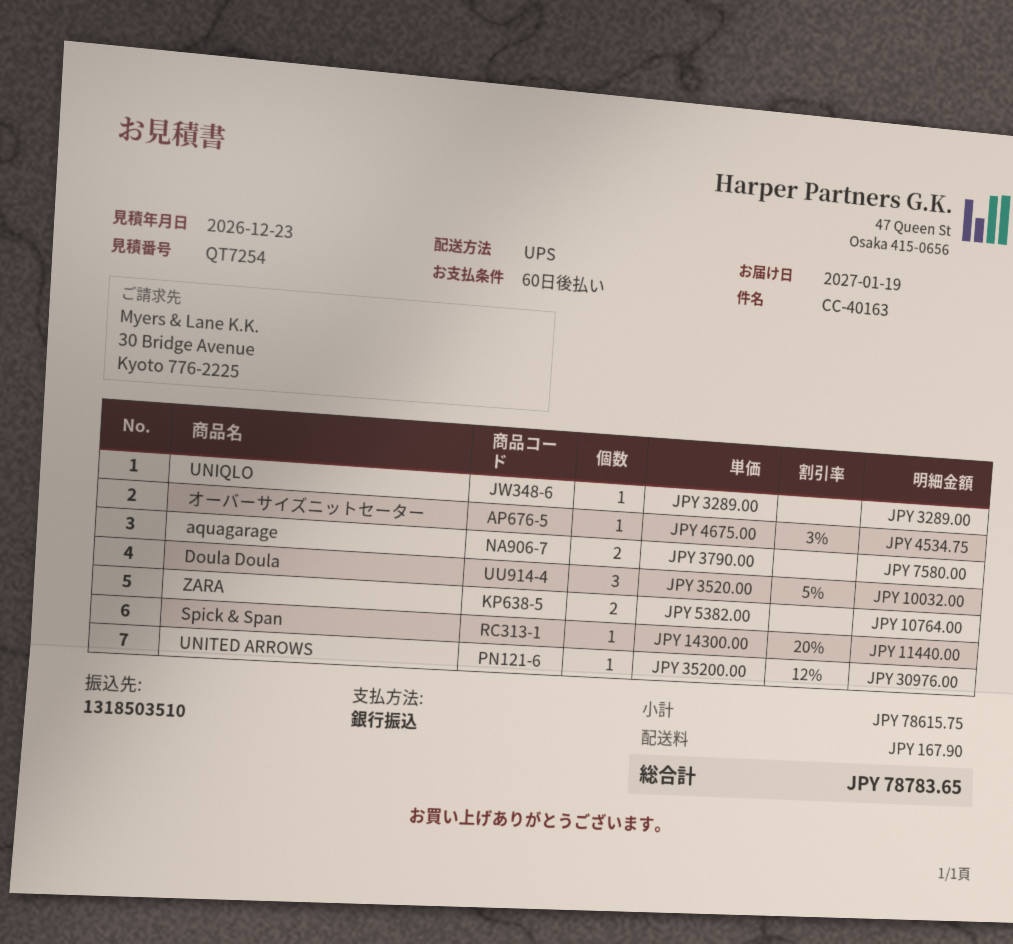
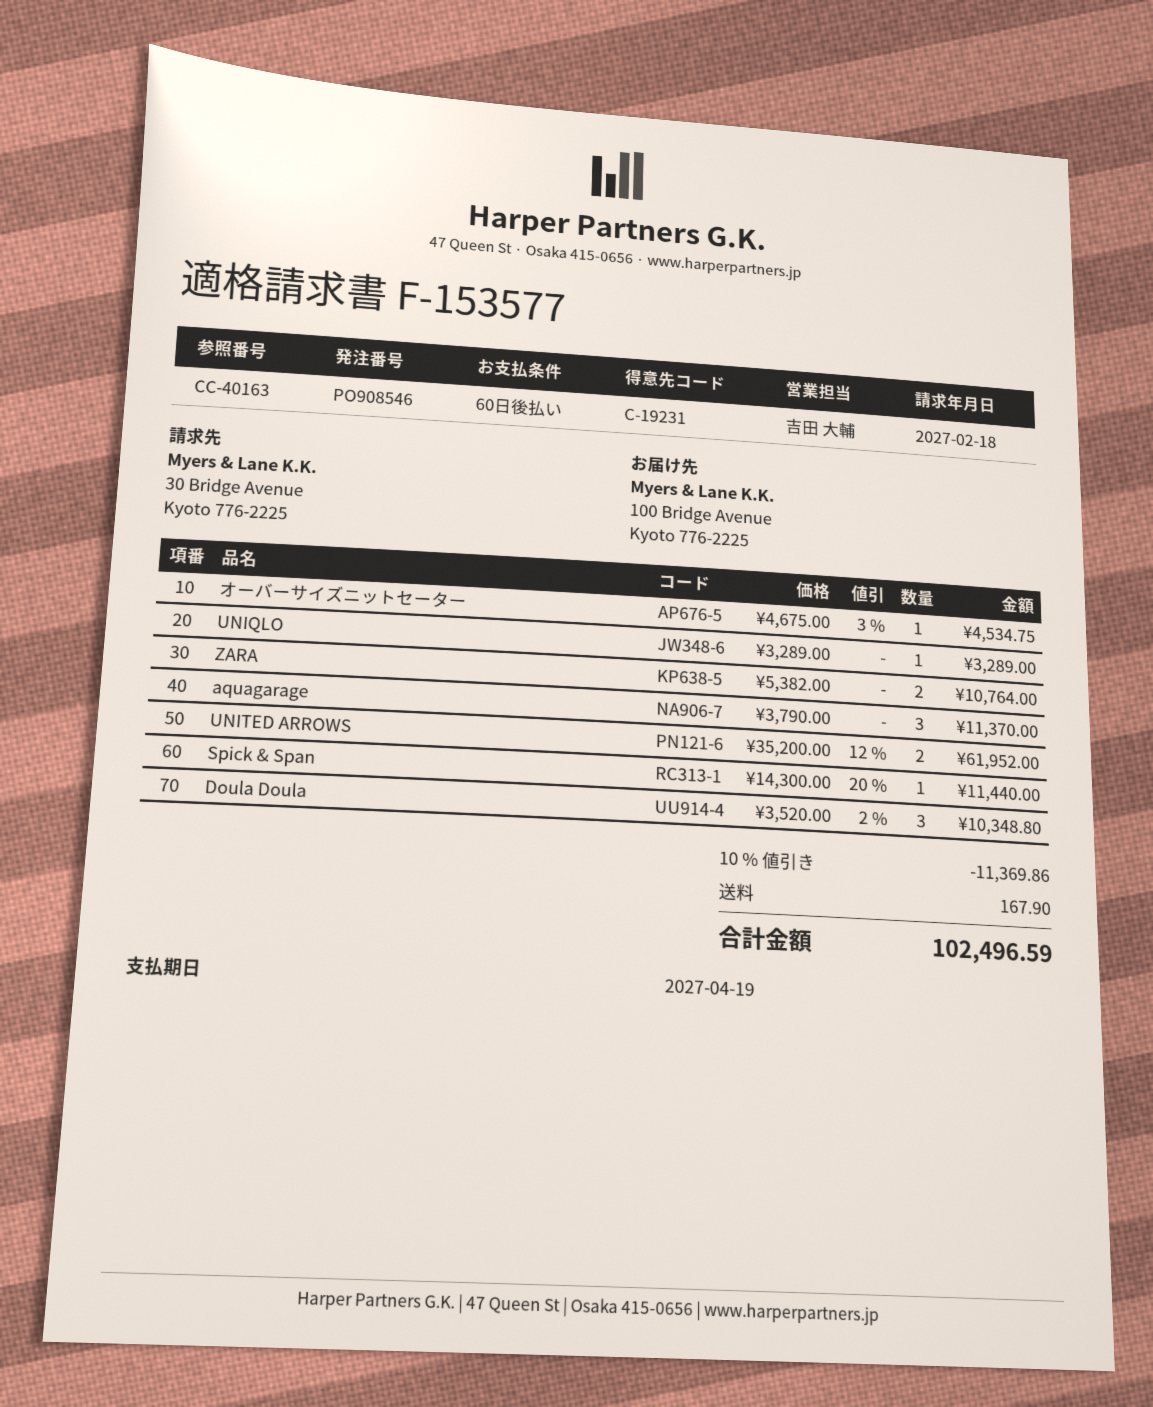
aquagarage: 2 x 3790.00 = 7580.00 -> 3 x 3790.00 = 11370.00
Doula Doula: 3 x 3520.00 - 5% = 10032.00 -> 3 x 3520.00 - 2% = 10348.80
UNITED ARROWS: 1 x 35200.00 - 12% = 30976.00 -> 2 x 35200.00 - 12% = 61952.00
discount: none -> 10% = 11369.86
total: 78783.65 -> 102496.59

